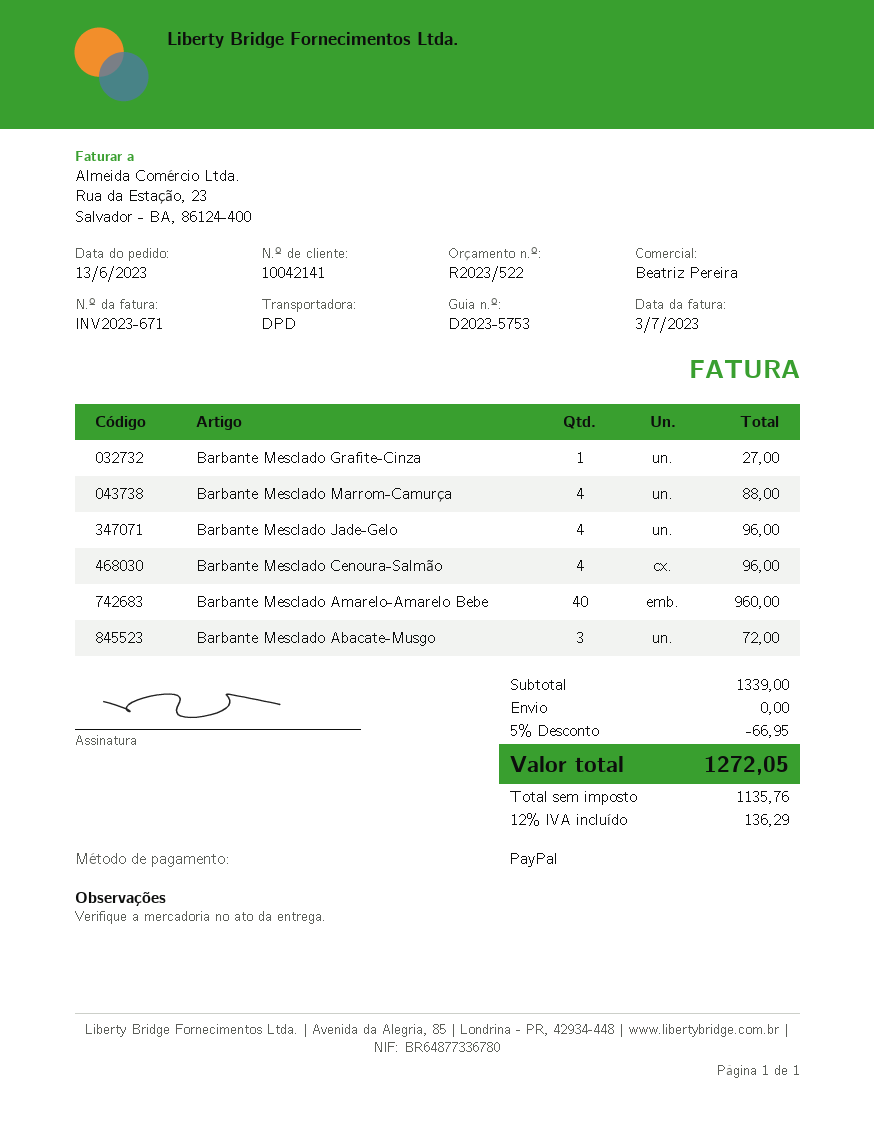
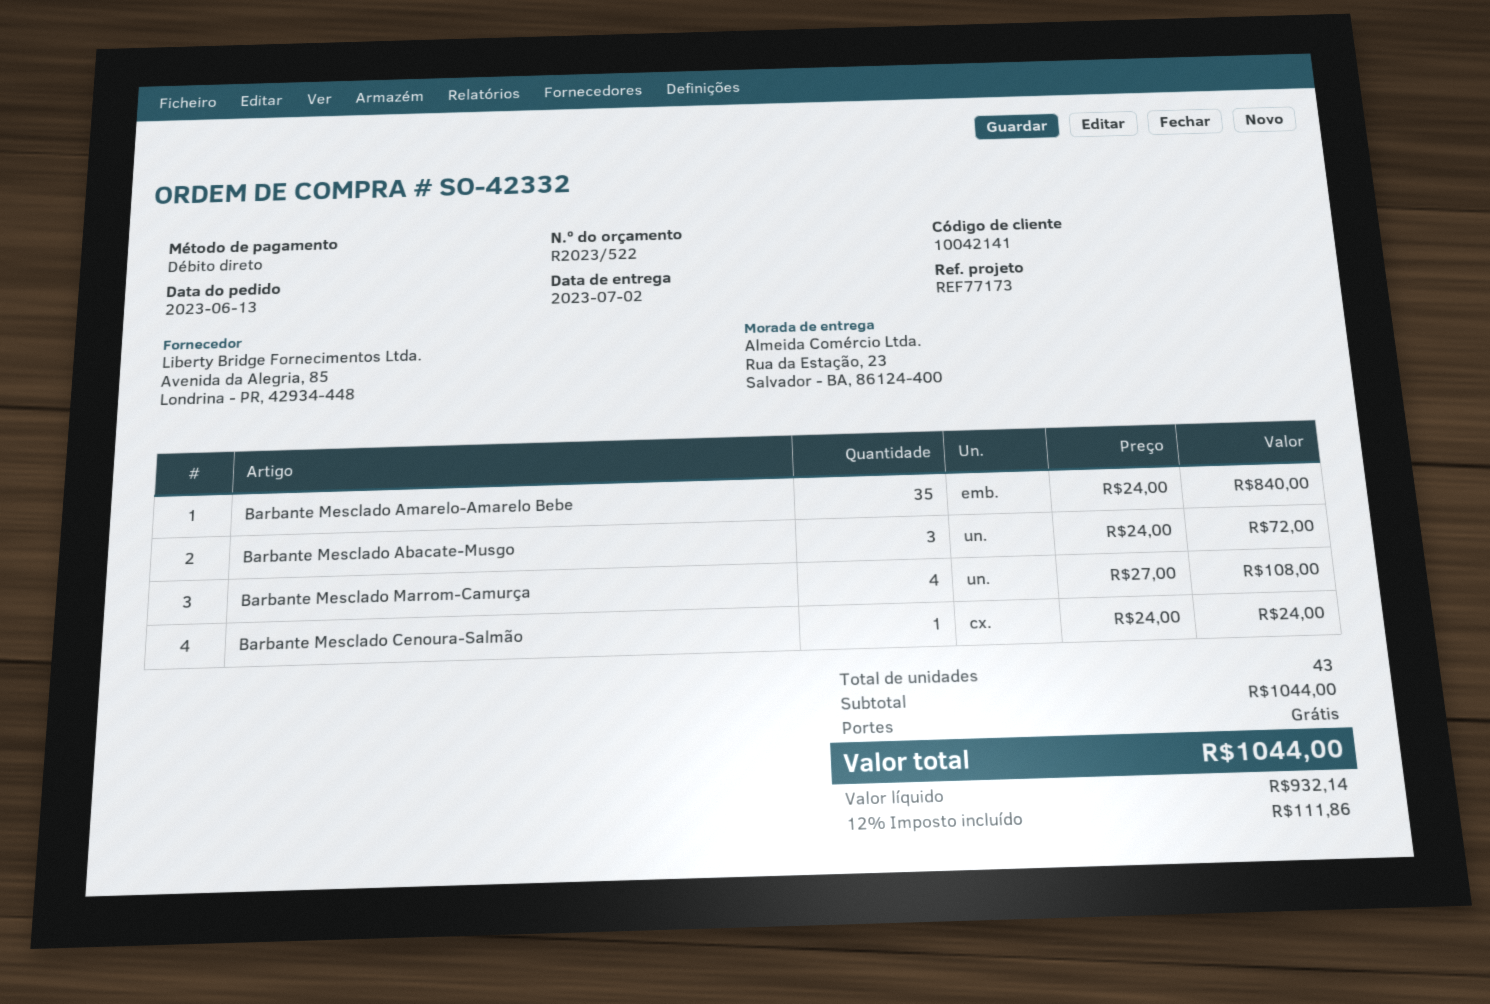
payment method: PayPal -> direct debit
Barbante Mesclado Grafite-Cinza: 1 for 27.00 -> none
Barbante Mesclado Marrom-Camurça: 4 for 88.00 -> 4 for 108.00
Barbante Mesclado Jade-Gelo: 4 for 96.00 -> none
Barbante Mesclado Cenoura-Salmão: 4 for 96.00 -> 1 for 24.00
Barbante Mesclado Amarelo-Amarelo Bebe: 40 for 960.00 -> 35 for 840.00
subtotal: 1339.00 -> 1044.00
discount: 5% = 66.95 -> none
net: 1135.76 -> 932.14
tax: 12% = 136.29 -> 12% = 111.86
total: 1272.05 -> 1044.00

